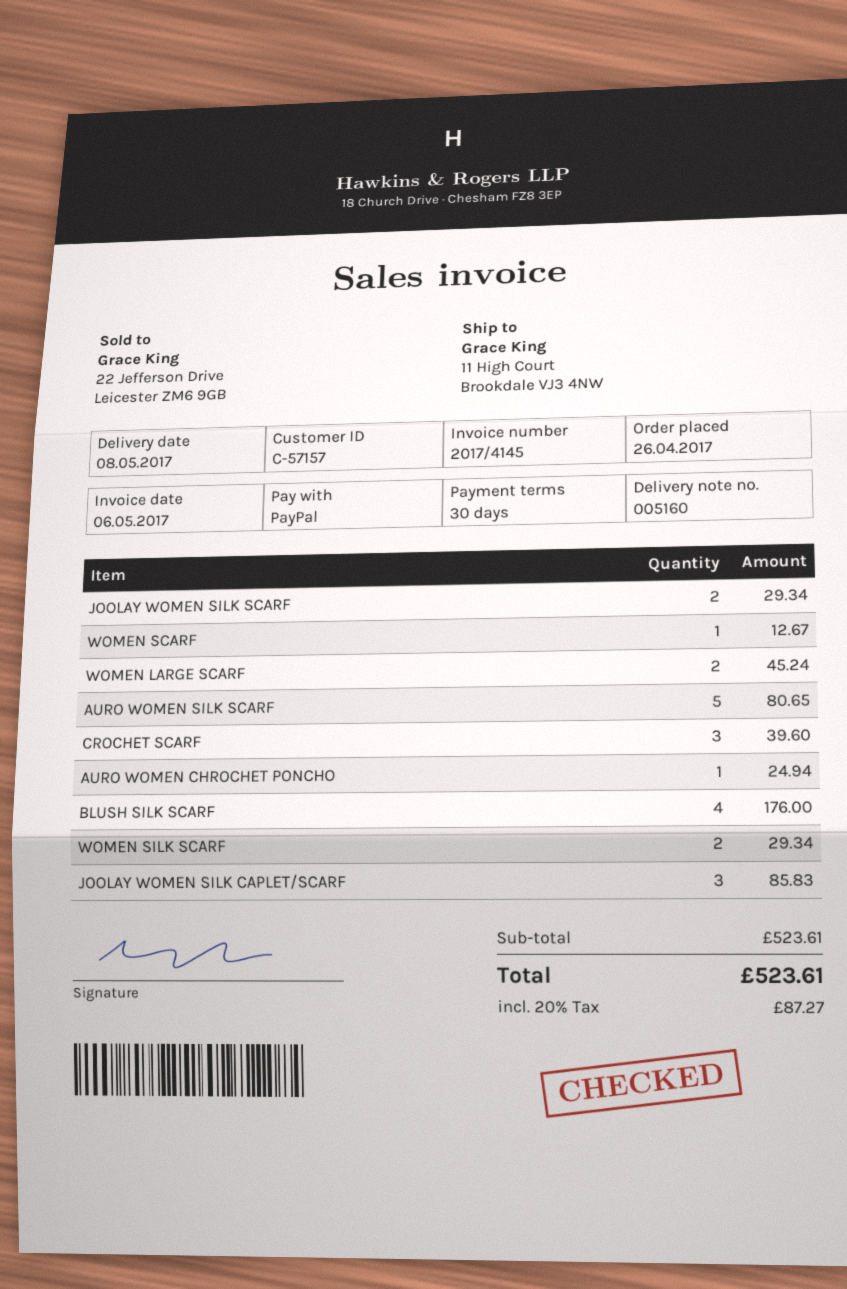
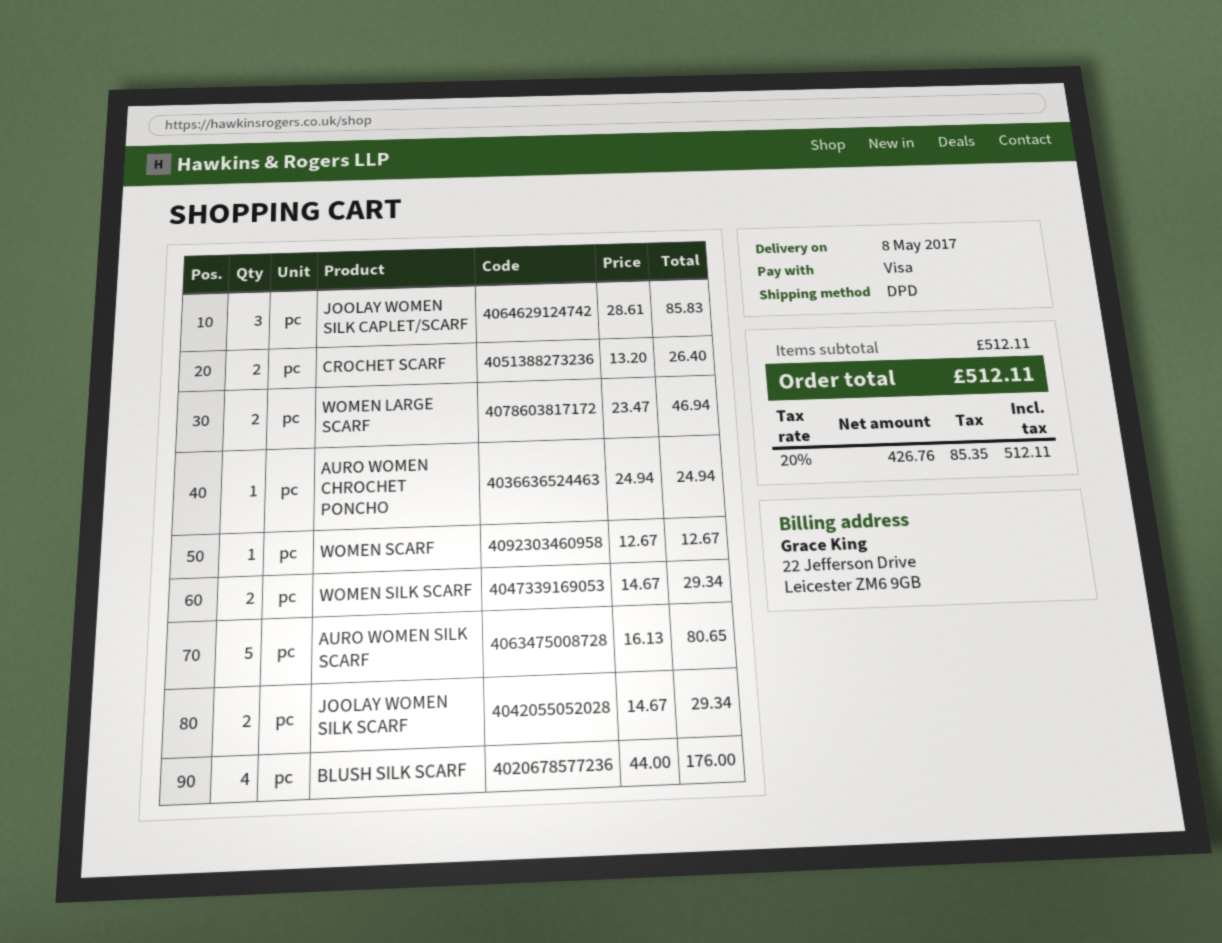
payment method: PayPal -> Visa
WOMEN LARGE SCARF: 2 for 45.24 -> 2 for 46.94
CROCHET SCARF: 3 for 39.60 -> 2 for 26.40
subtotal: 523.61 -> 512.11
tax: 20% = 87.27 -> 20% = 85.35
total: 523.61 -> 512.11

